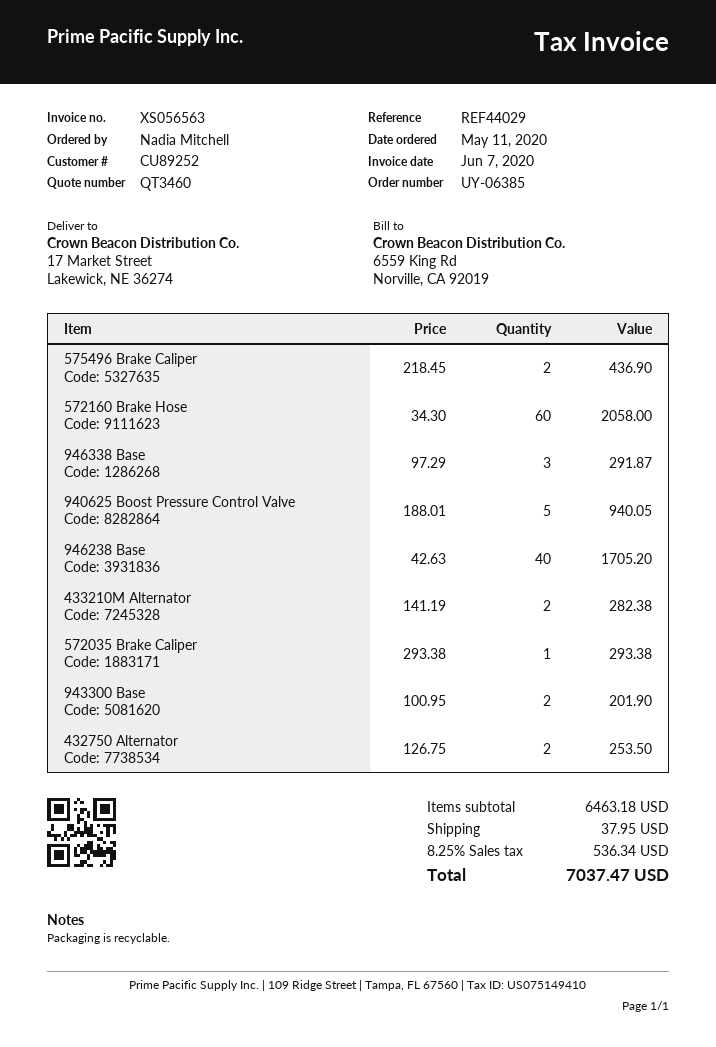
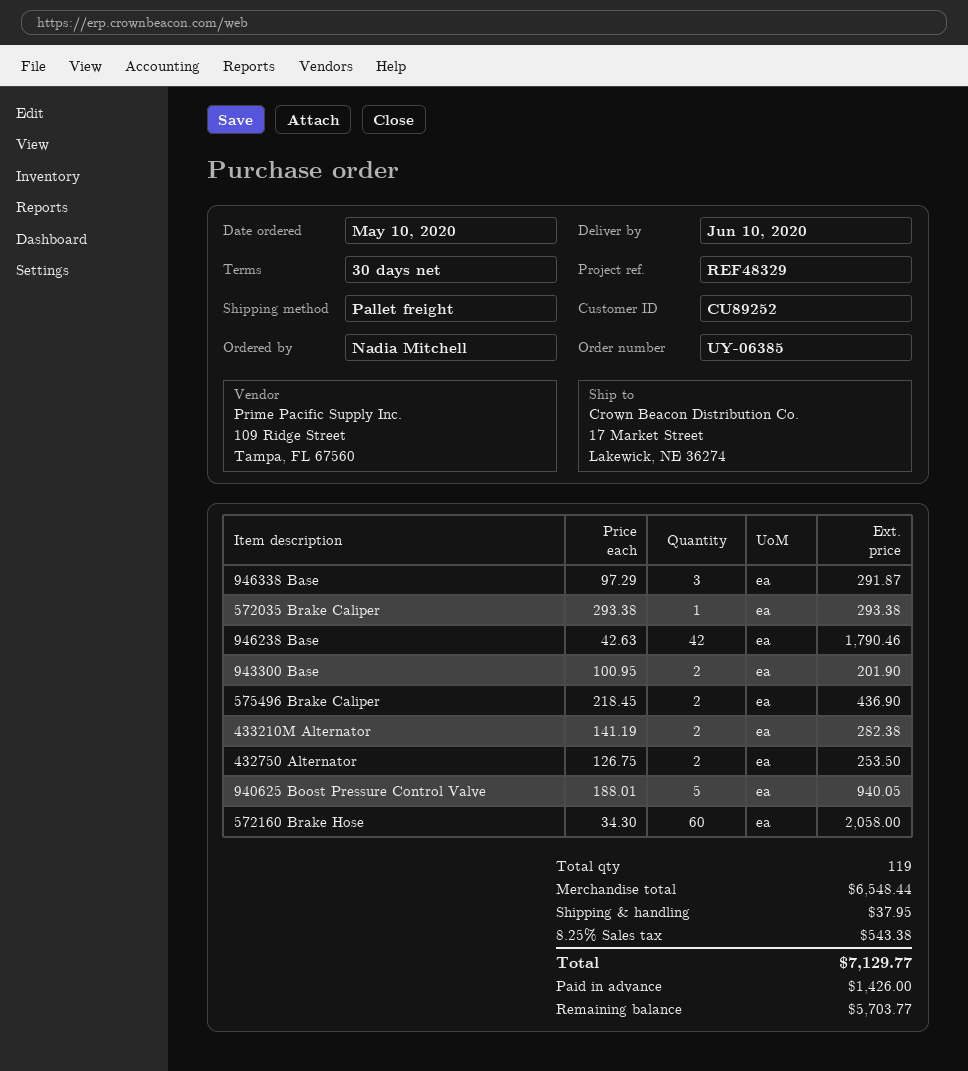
order date: 2020-05-11 -> 2020-05-10
reference: REF44029 -> REF48329
946238 Base: 40 x 42.63 = 1705.20 -> 42 x 42.63 = 1790.46
subtotal: 6463.18 -> 6548.44
tax: 8.25% = 536.34 -> 8.25% = 543.38
total: 7037.47 -> 7129.77

